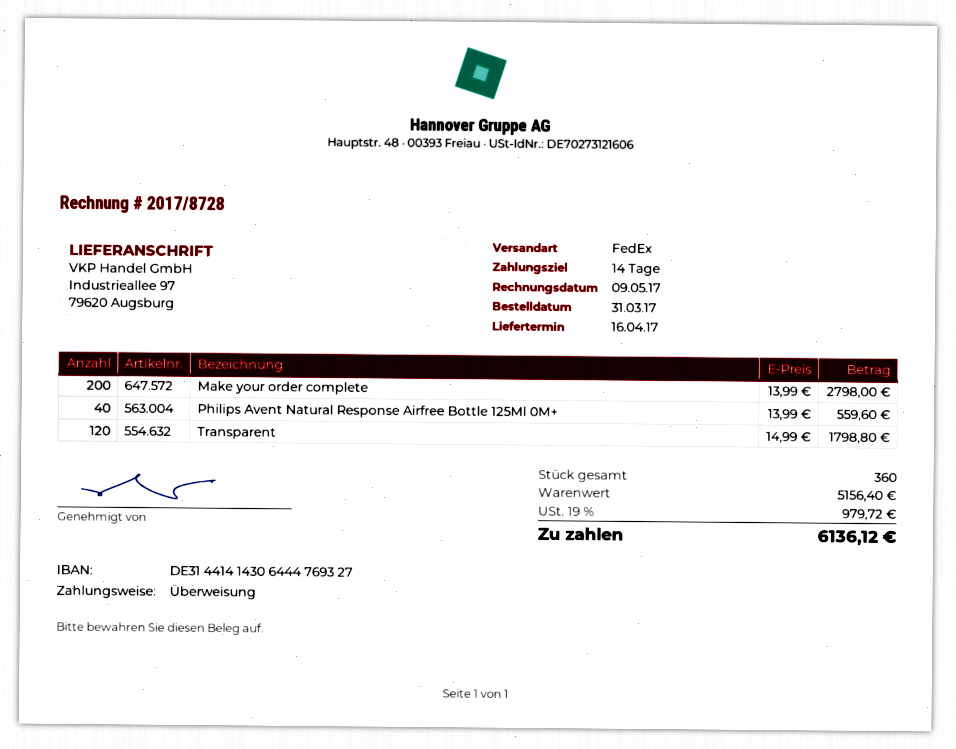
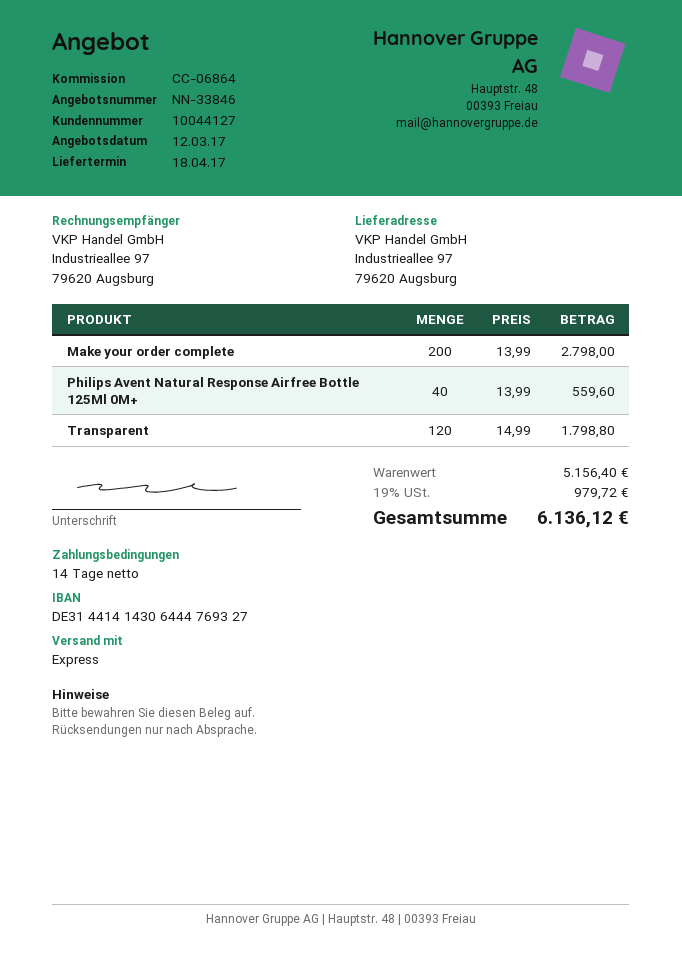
delivery date: 2017-04-16 -> 2017-04-18
shipping method: FedEx -> express

